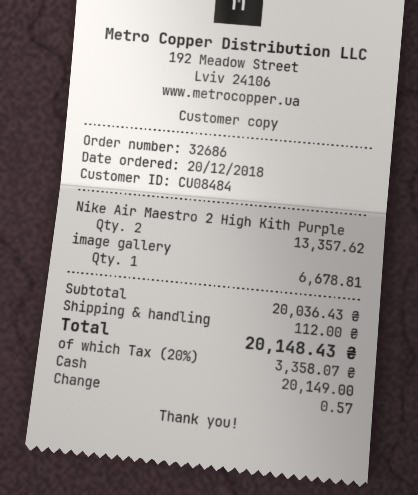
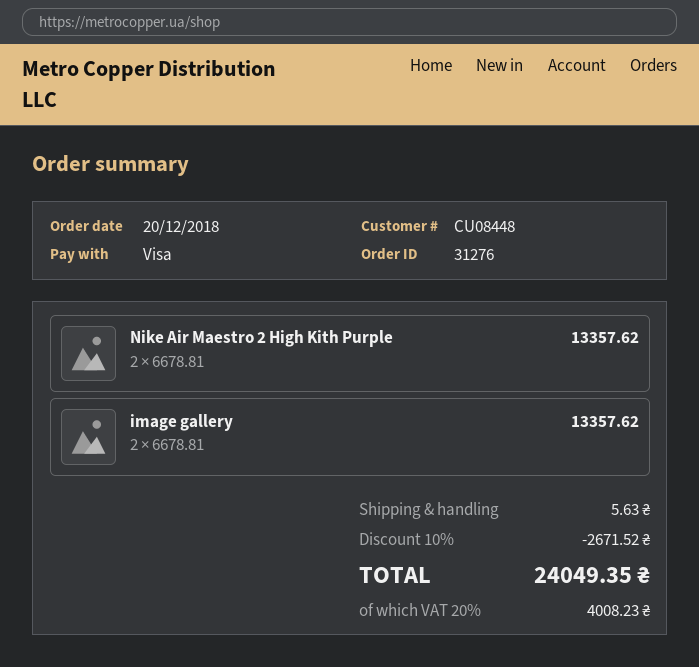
order number: 32686 -> 31276
customer number: CU08484 -> CU08448
payment method: cash -> Visa
image gallery: 1 for 6678.81 -> 2 for 13357.62
discount: none -> 10% = 2671.52
shipping: 112.00 -> 5.63
tax: 20% = 3358.07 -> 20% = 4008.23
total: 20148.43 -> 24049.35

